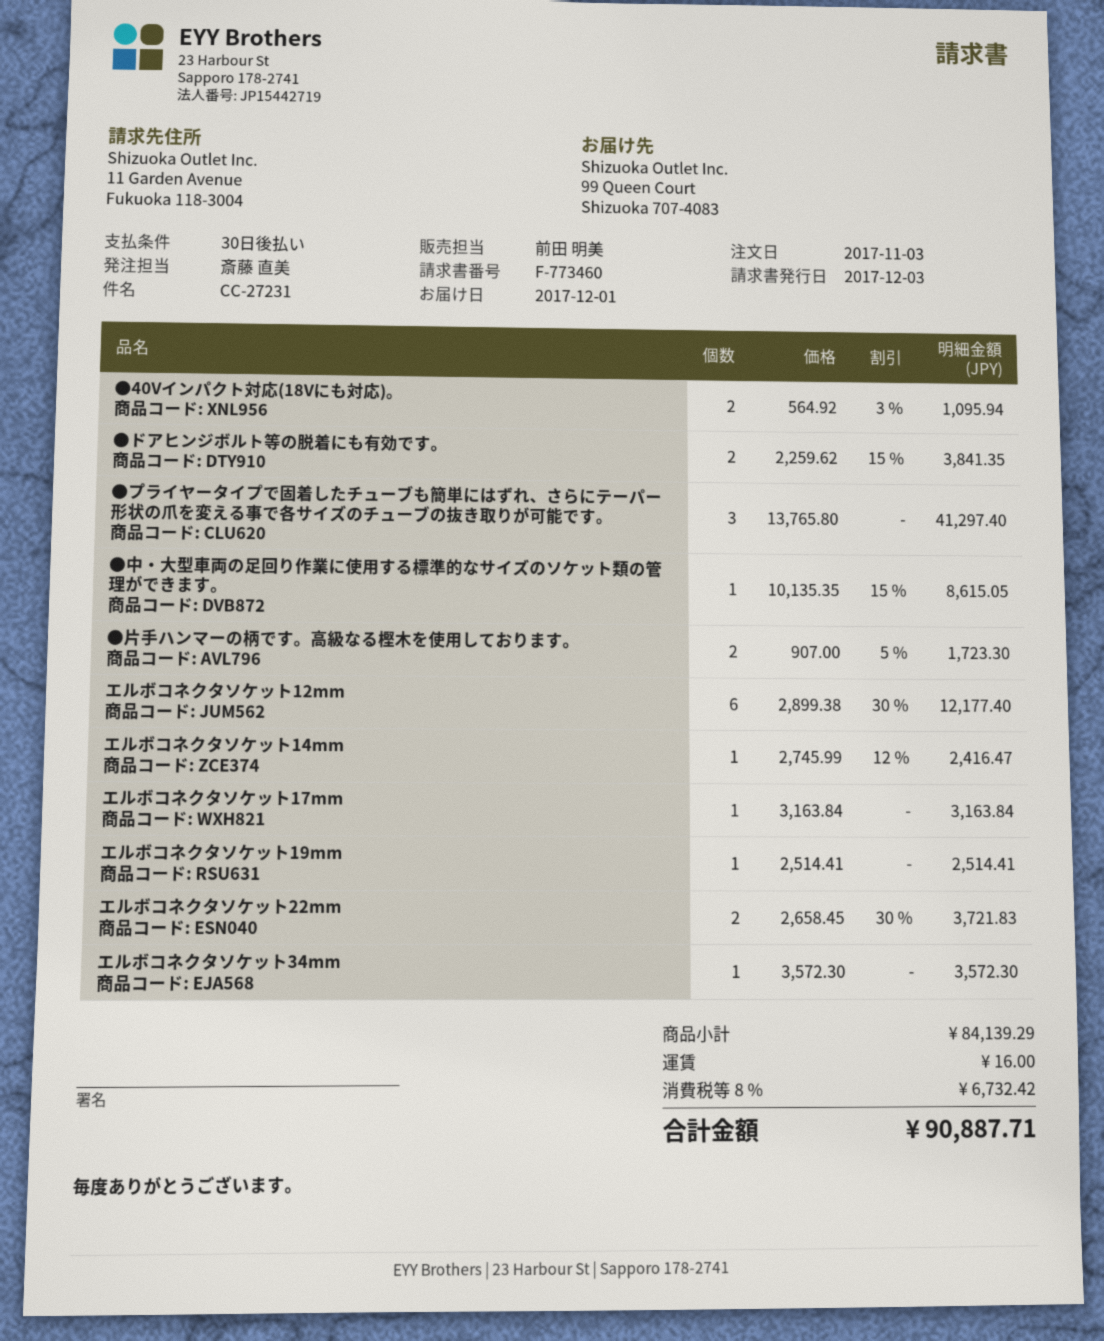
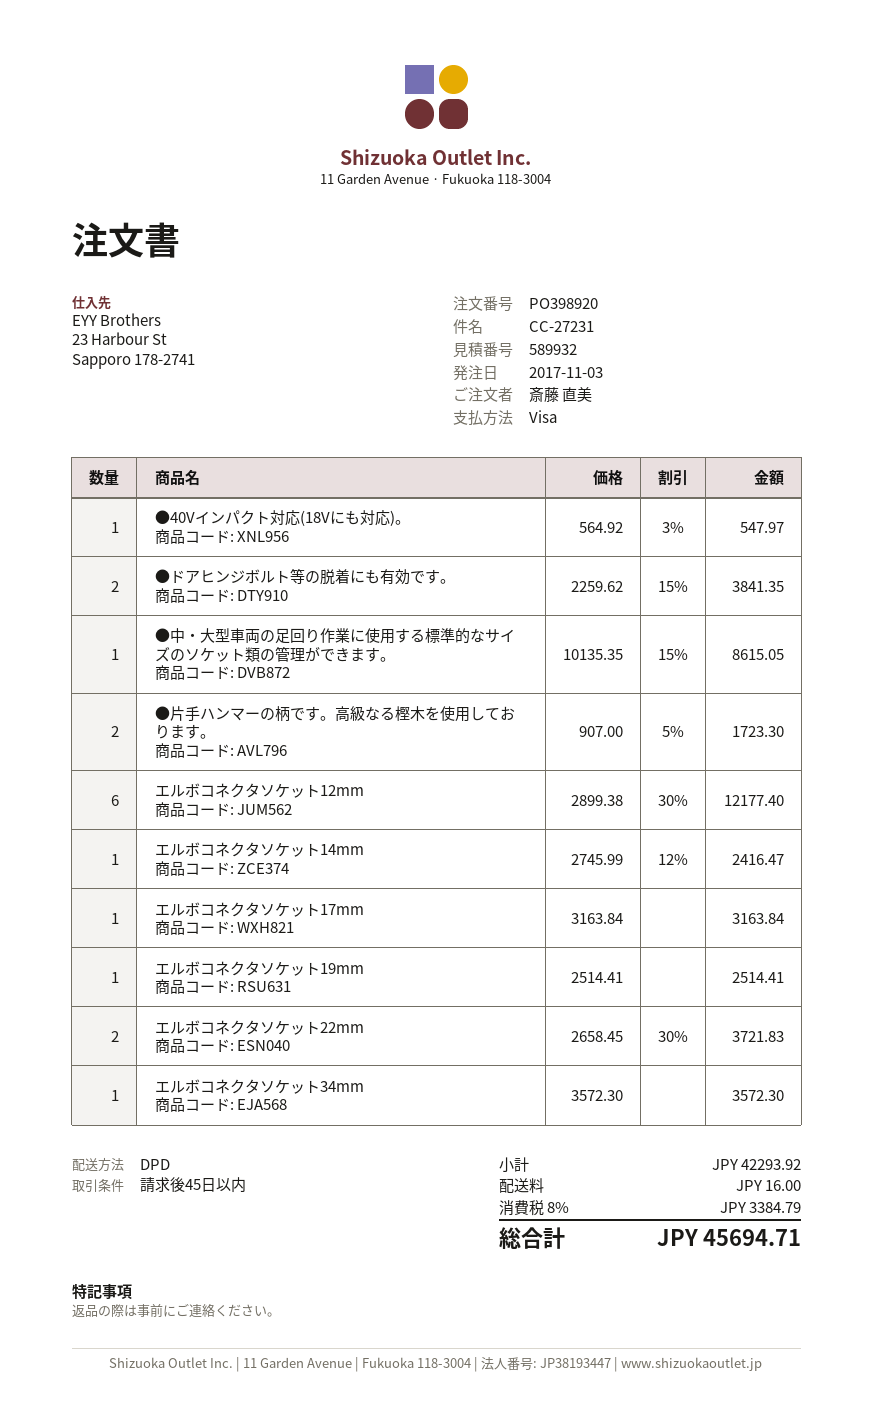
payment terms: 30 days -> 45 days
●40Vインパクト対応(18Vにも対応)。: 2 x 564.92 - 3% = 1095.94 -> 1 x 564.92 - 3% = 547.97
●プライヤータイプで固着したチューブも簡単にはずれ、さらにテーパー形状の爪を変える事で各サイズのチューブの抜き取りが可能です。: 3 x 13765.80 = 41297.40 -> none
subtotal: 84139.29 -> 42293.92
tax: 8% = 6732.42 -> 8% = 3384.79
total: 90887.71 -> 45694.71

